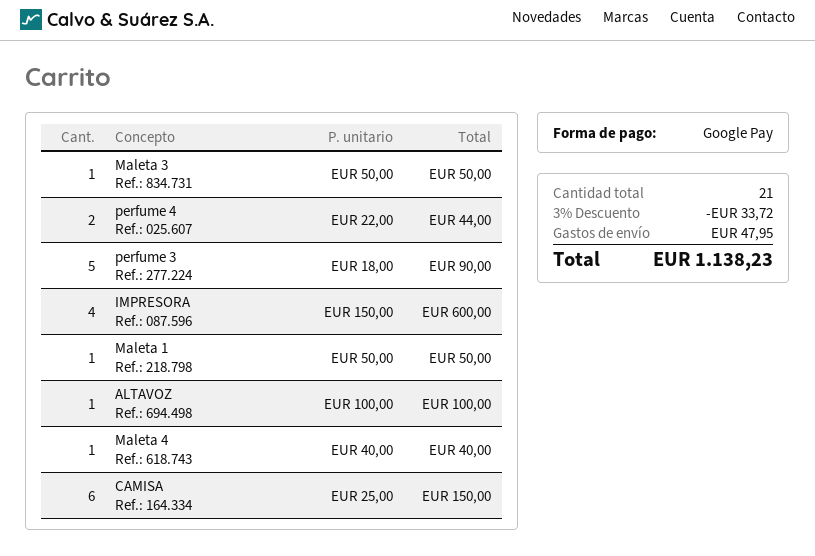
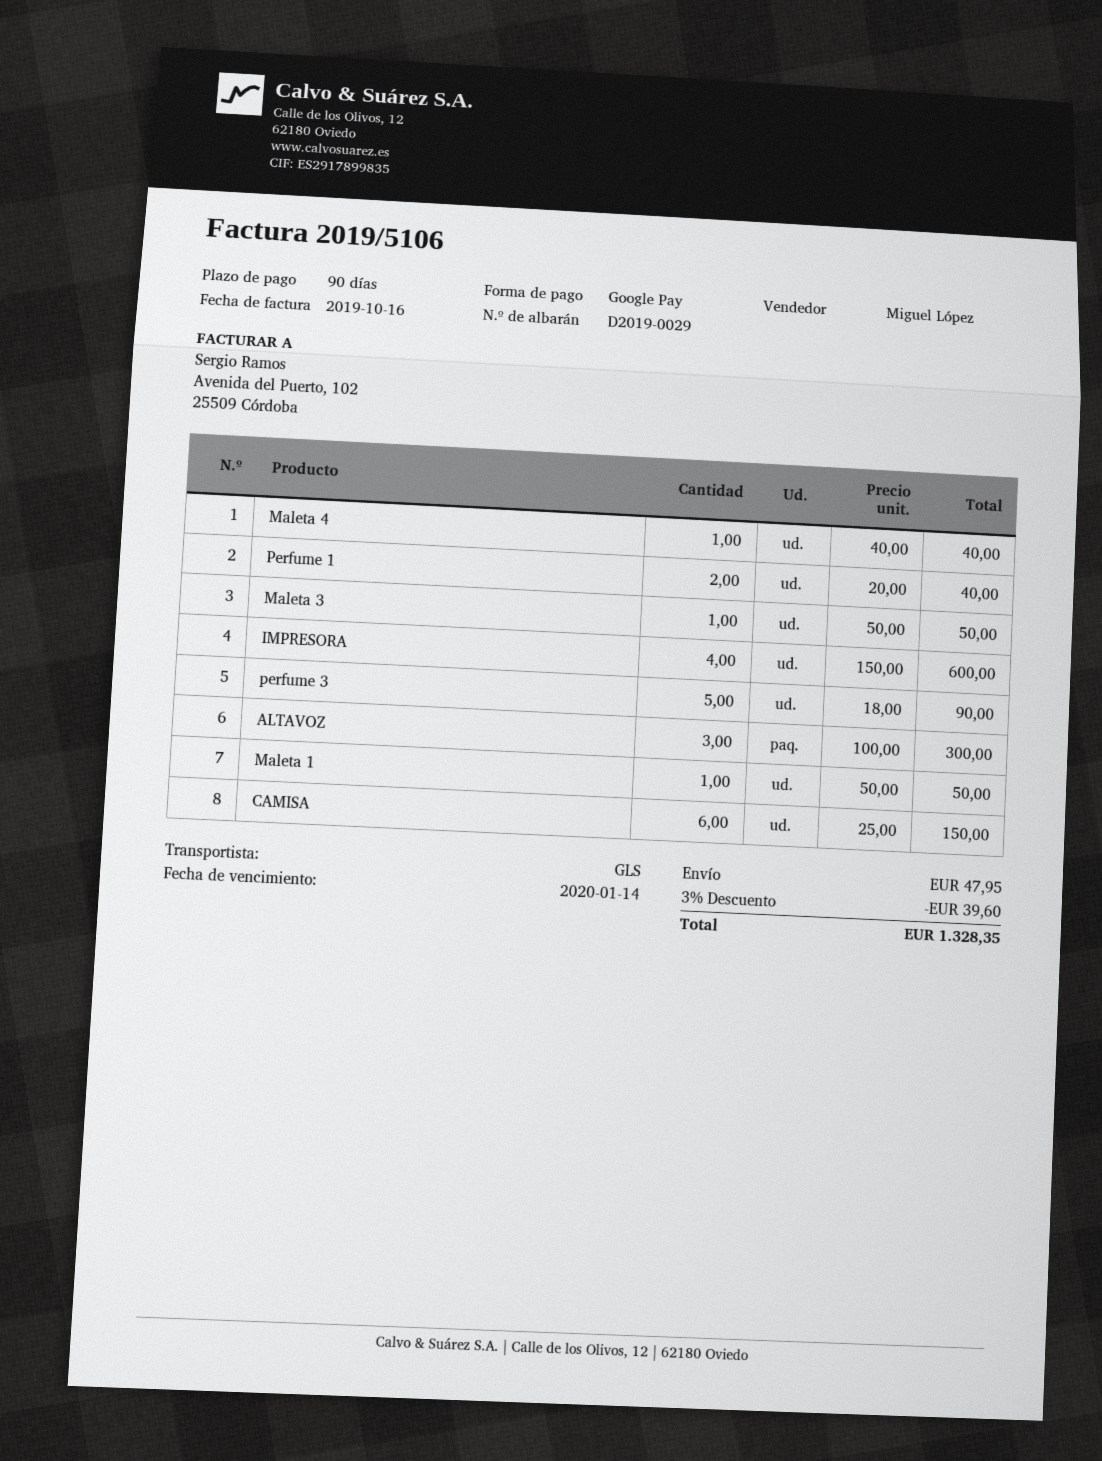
perfume 4: 2 x 22.00 = 44.00 -> none
ALTAVOZ: 1 x 100.00 = 100.00 -> 3 x 100.00 = 300.00
Perfume 1: none -> 2 x 20.00 = 40.00
discount: 3% = 33.72 -> 3% = 39.60
total: 1138.23 -> 1328.35

